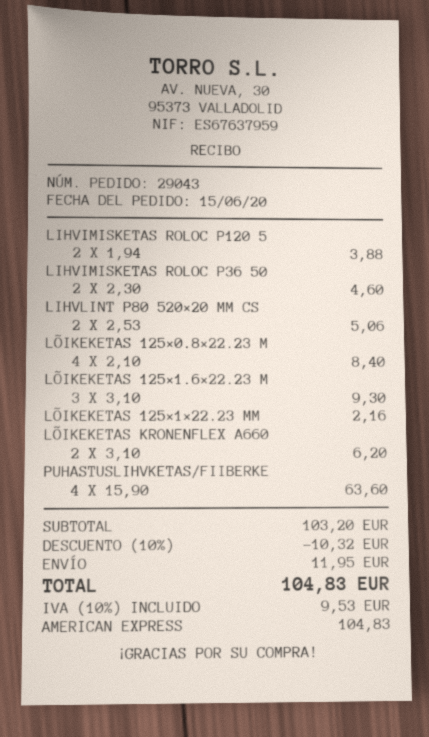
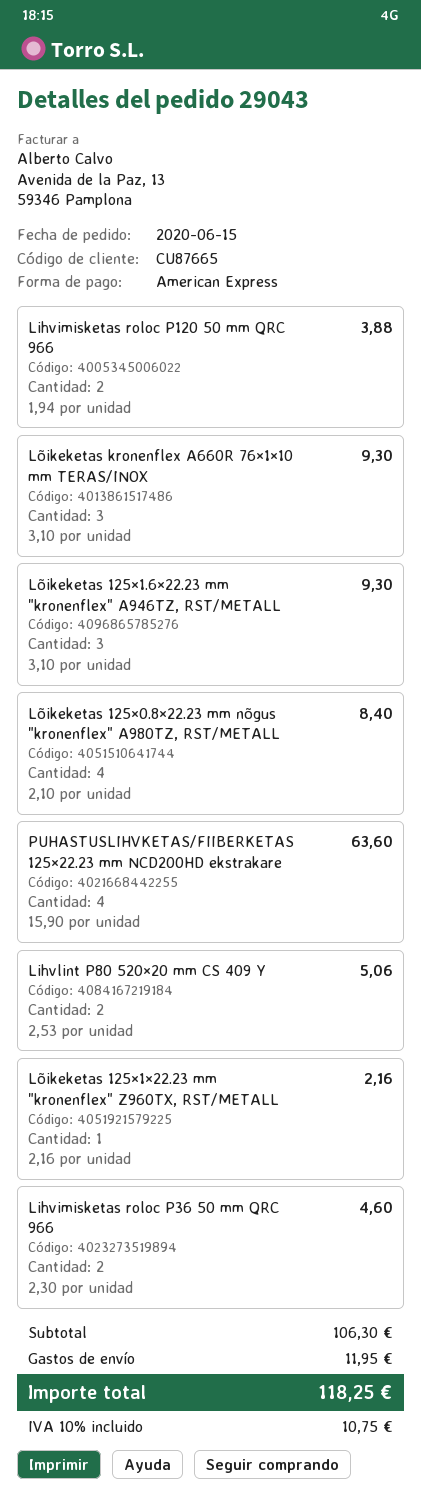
LÕIKEKETAS KRONENFLEX A660: 2 x 3.10 = 6.20 -> 3 x 3.10 = 9.30
subtotal: 103.20 -> 106.30
discount: 10% = 10.32 -> none
tax: 10% = 9.53 -> 10% = 10.75
total: 104.83 -> 118.25

